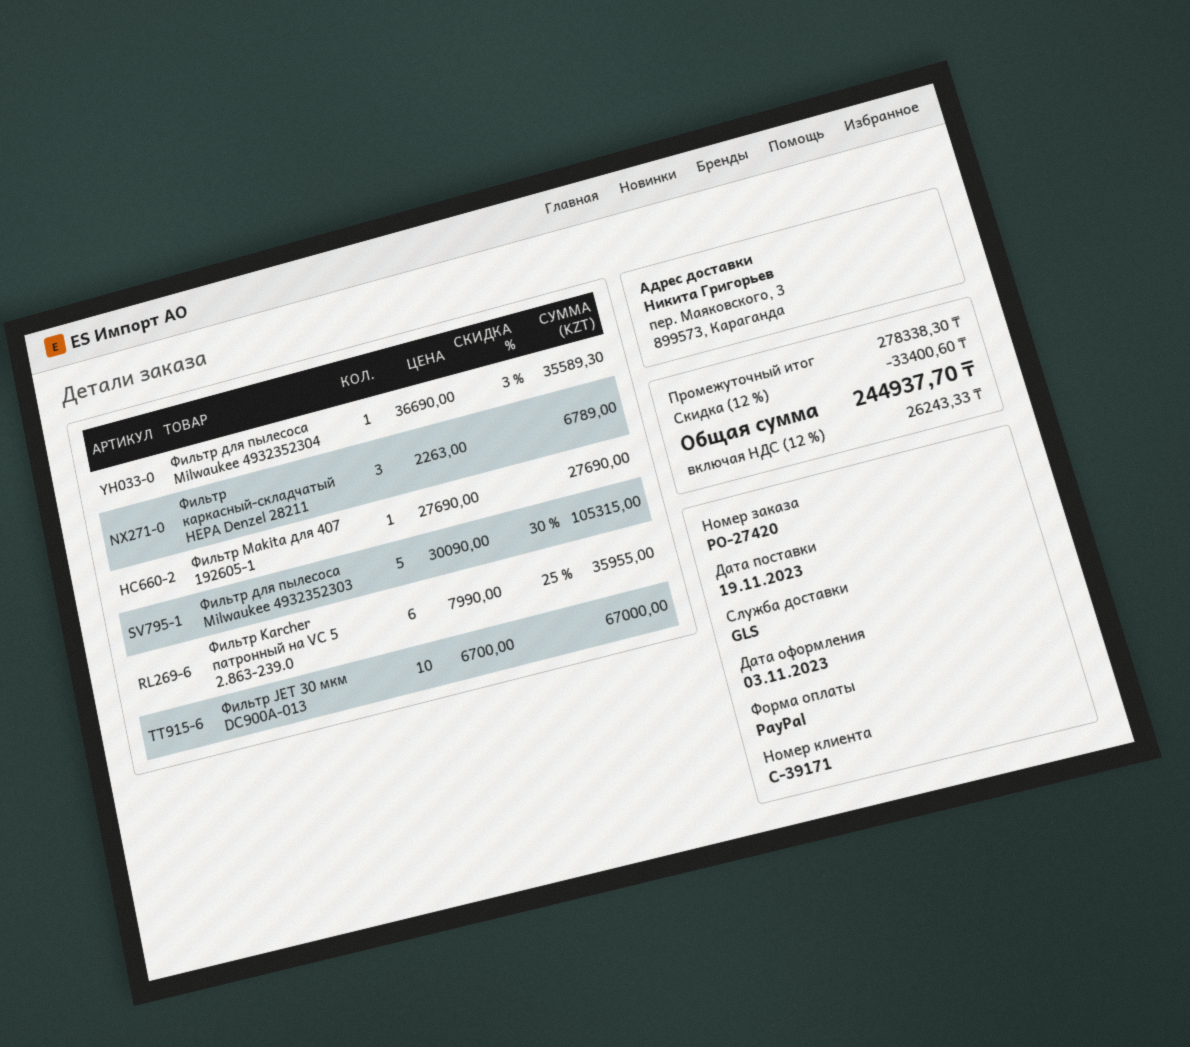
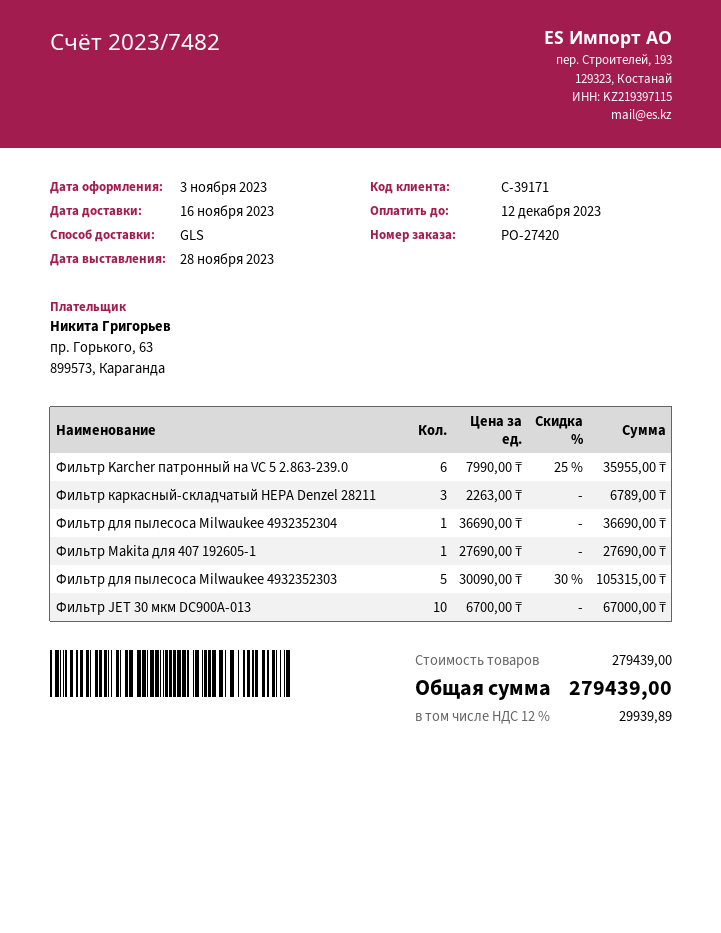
delivery date: 2023-11-19 -> 2023-11-16
Фильтр для пылесоса Milwaukee 4932352304: 1 x 36690.00 - 3% = 35589.30 -> 1 x 36690.00 = 36690.00
subtotal: 278338.30 -> 279439.00
discount: 12% = 33400.60 -> none
tax: 12% = 26243.33 -> 12% = 29939.89
total: 244937.70 -> 279439.00

